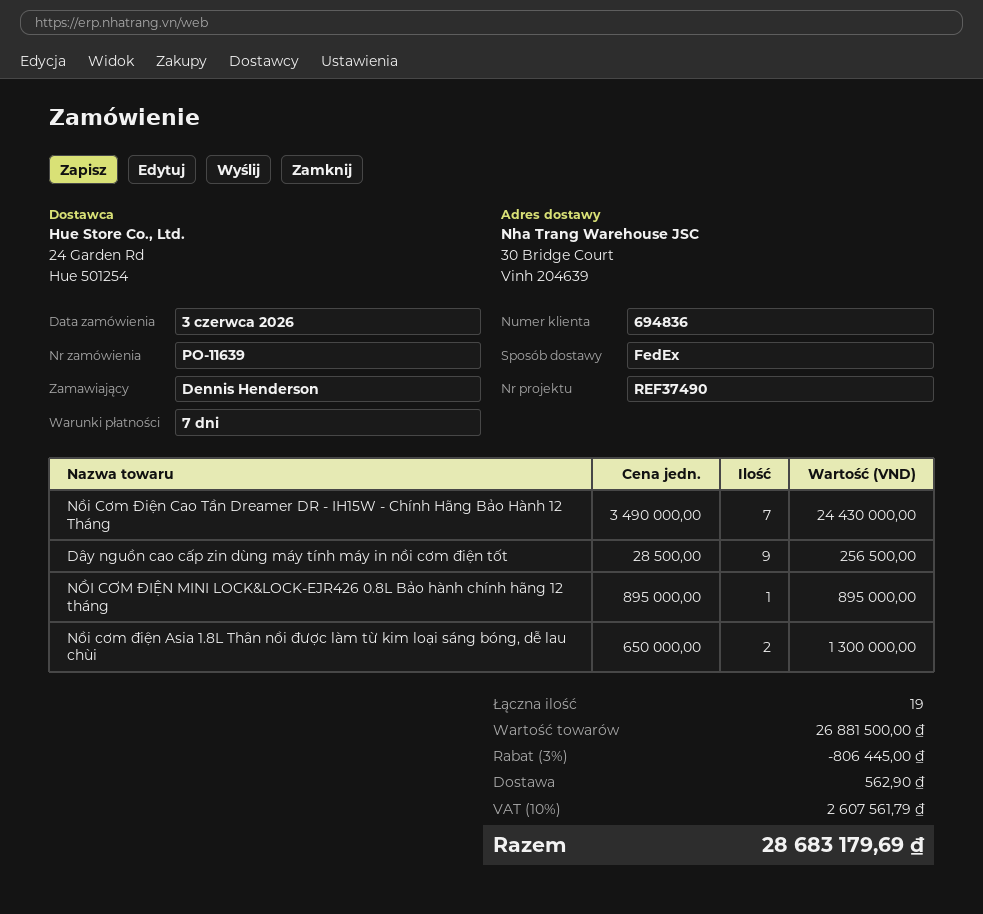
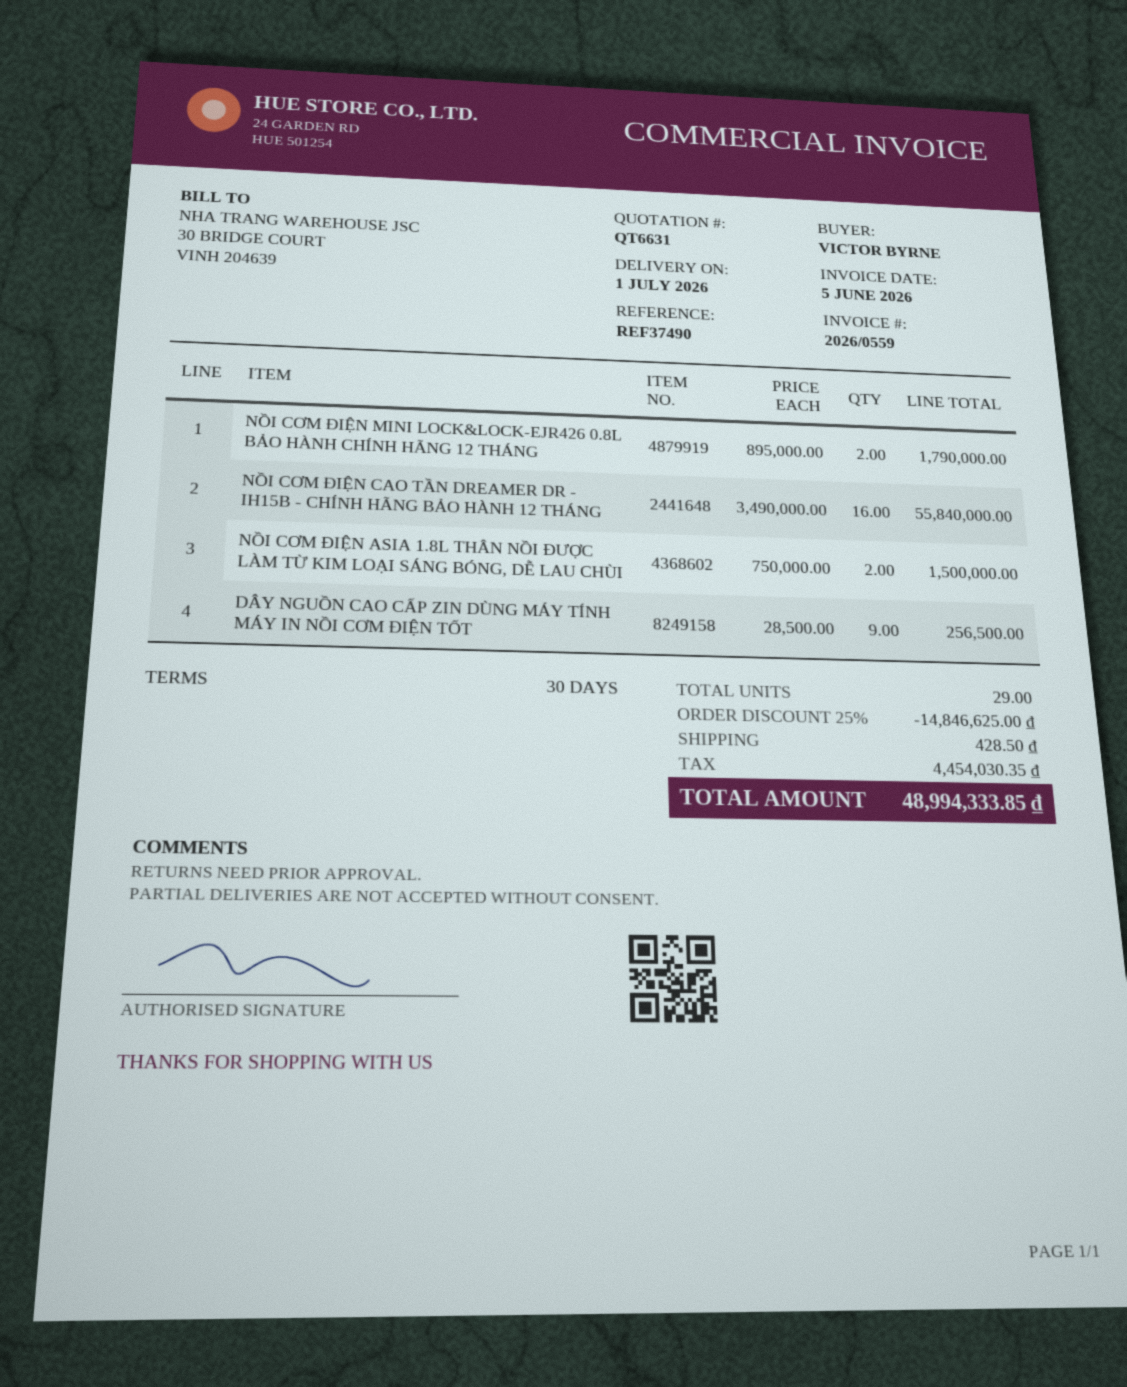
payment terms: 7 days -> 30 days
ordered by: Dennis Henderson -> VICTOR BYRNE
Nồi Cơm Điện Cao Tần Dreamer DR - IH15W - Chính Hãng Bảo Hành 12 Tháng: 7 x 3490000.00 = 24430000.00 -> none
NỒI CƠM ĐIỆN MINI LOCK&LOCK-EJR426 0.8L Bảo hành chính hãng 12 tháng: 1 x 895000.00 = 895000.00 -> 2 x 895000.00 = 1790000.00
Nồi cơm điện Asia 1.8L Thân nồi được làm từ kim loại sáng bóng, dễ lau chùi: 2 x 650000.00 = 1300000.00 -> 2 x 750000.00 = 1500000.00
NỒI CƠM ĐIỆN CAO TẦN DREAMER DR - IH15B - CHÍNH HÃNG BẢO HÀNH 12 THÁNG: none -> 16 x 3490000.00 = 55840000.00
total quantity: 19 -> 29
discount: 3% = 806445.00 -> 25% = 14846625.00
shipping: 562.90 -> 428.50
tax: 2607561.79 -> 4454030.35
total: 28683179.69 -> 48994333.85

